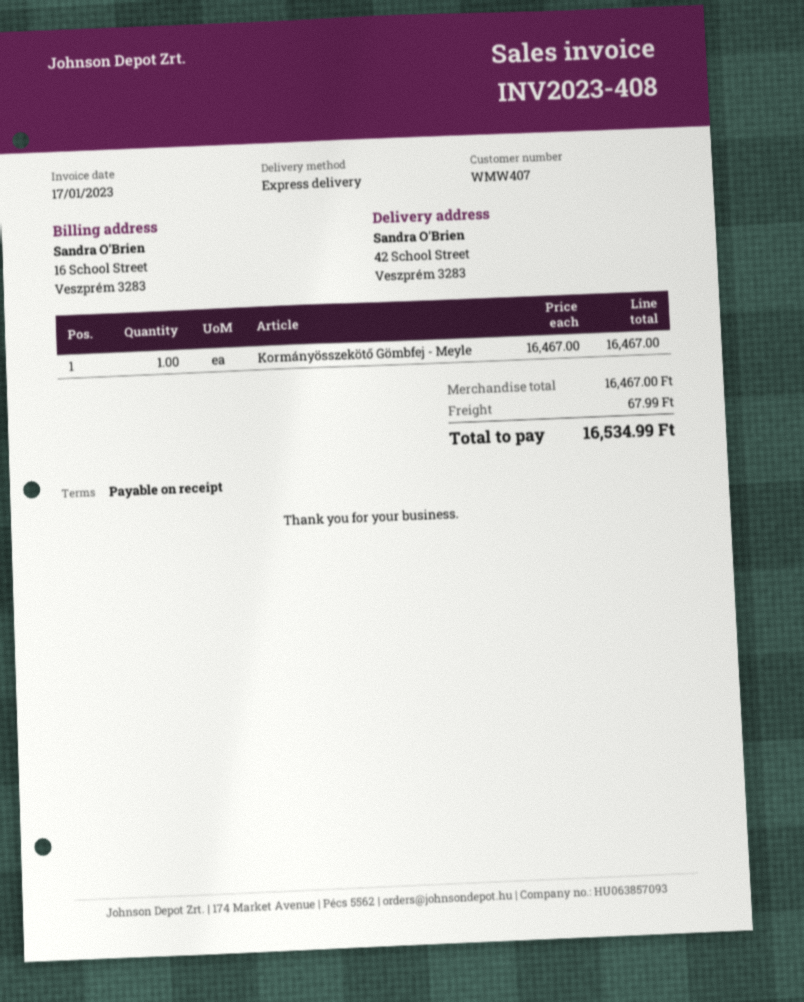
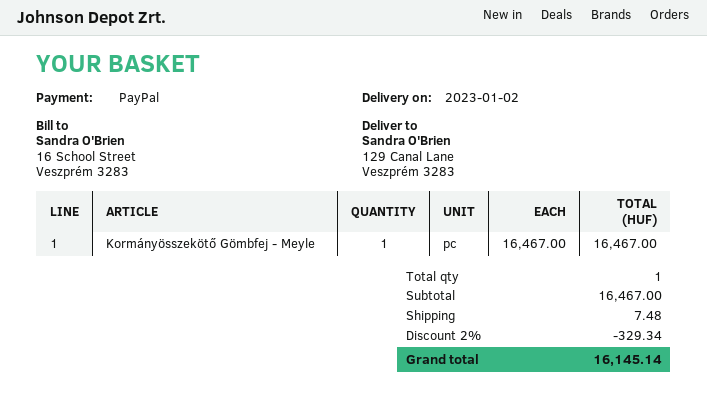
ship to: 42 School Street, Veszprém 3283 -> 129 Canal Lane, Veszprém 3283
discount: none -> 2% = 329.34
shipping: 67.99 -> 7.48
total: 16534.99 -> 16145.14

